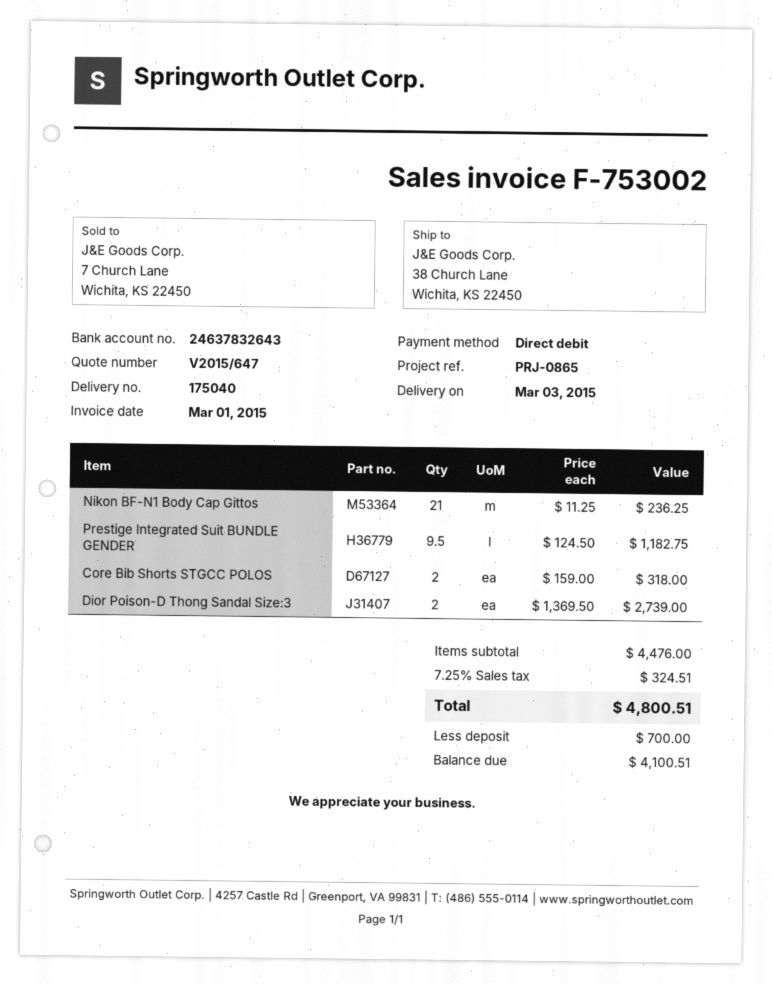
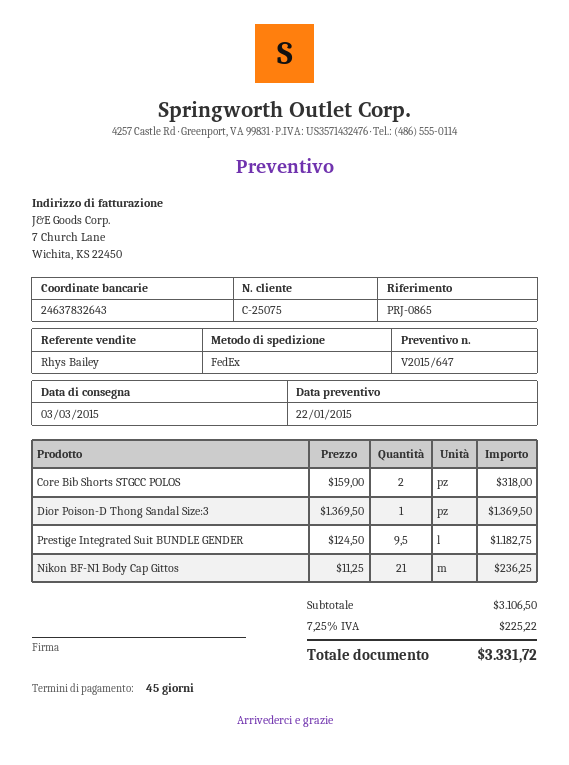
Dior Poison-D Thong Sandal Size:3: 2 x 1369.50 = 2739.00 -> 1 x 1369.50 = 1369.50
subtotal: 4476.00 -> 3106.50
tax: 7.25% = 324.51 -> 7.25% = 225.22
total: 4800.51 -> 3331.72

